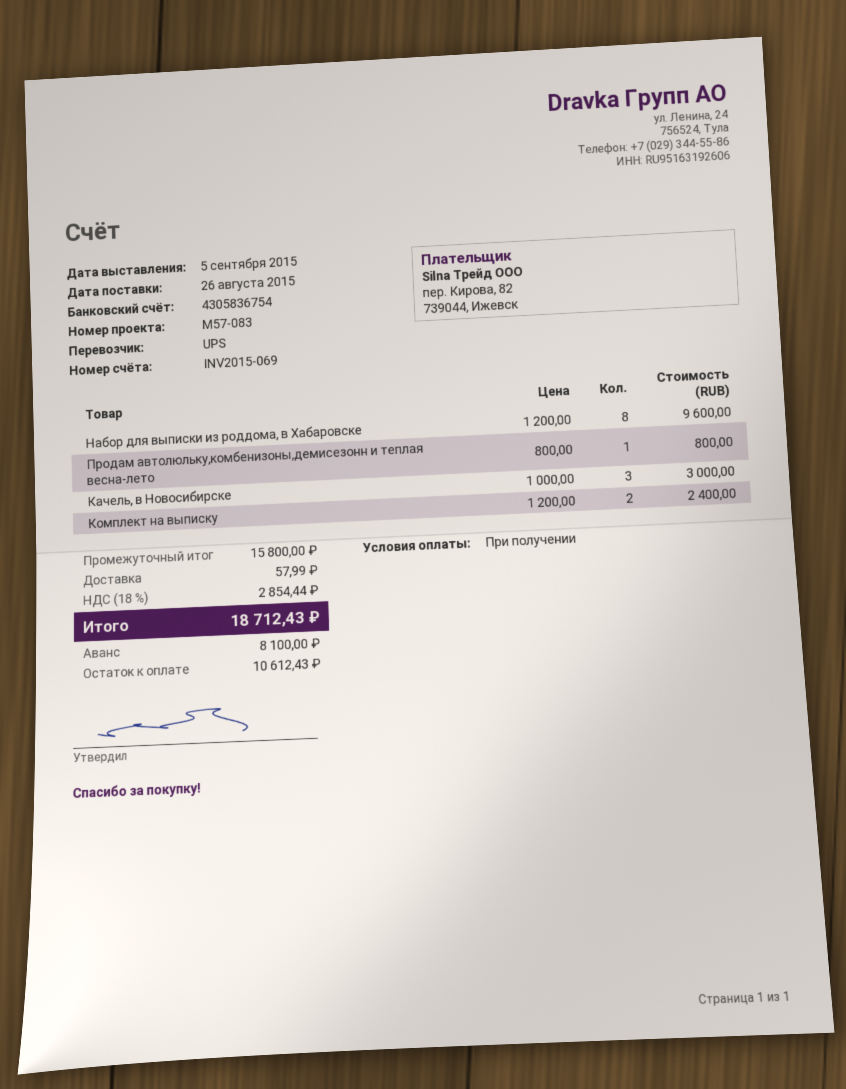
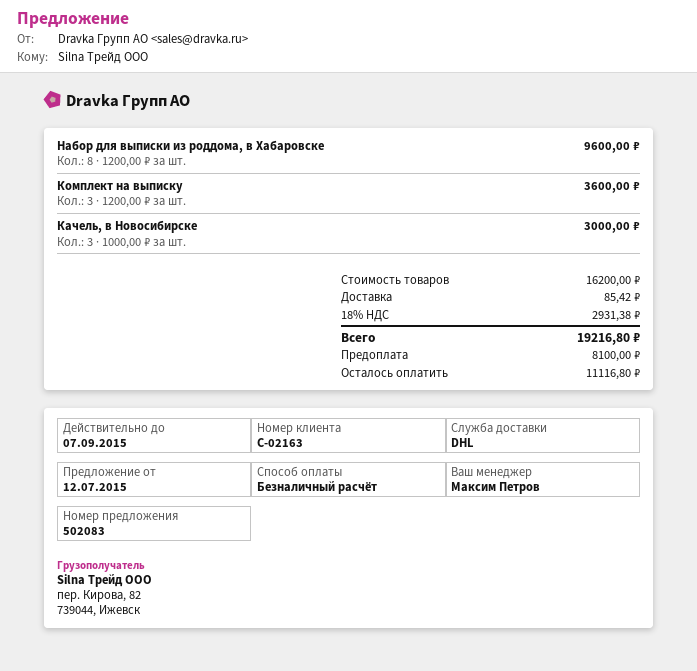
shipping method: UPS -> DHL
Продам автолюльку,комбенизоны,демисезонн и теплая весна-лето: 1 x 800.00 = 800.00 -> none
Комплект на выписку: 2 x 1200.00 = 2400.00 -> 3 x 1200.00 = 3600.00
subtotal: 15800.00 -> 16200.00
shipping: 57.99 -> 85.42
tax: 18% = 2854.44 -> 18% = 2931.38
total: 18712.43 -> 19216.80
balance: 10612.43 -> 11116.80

